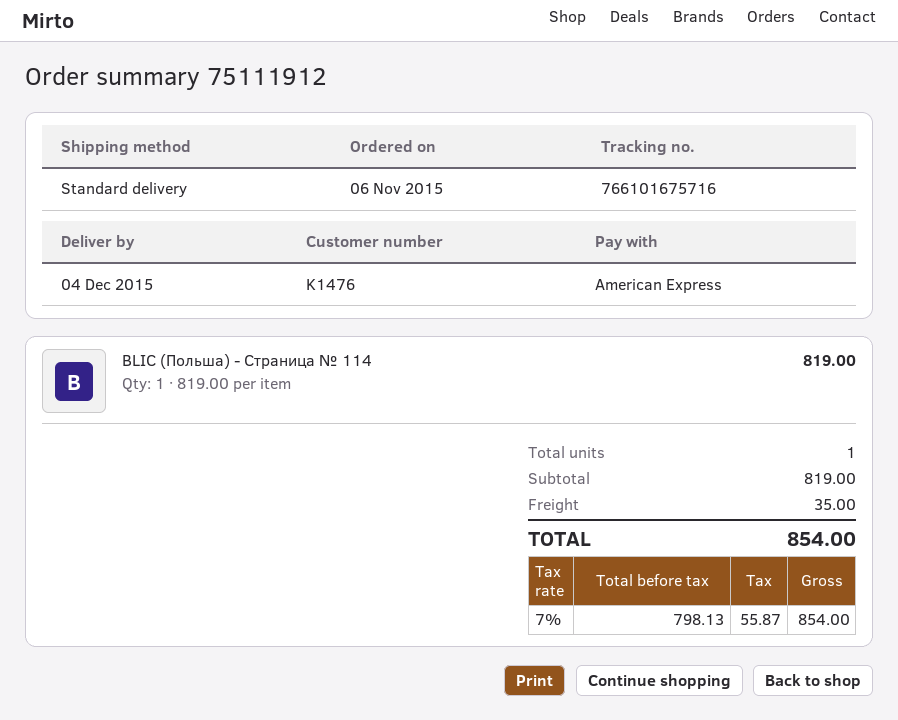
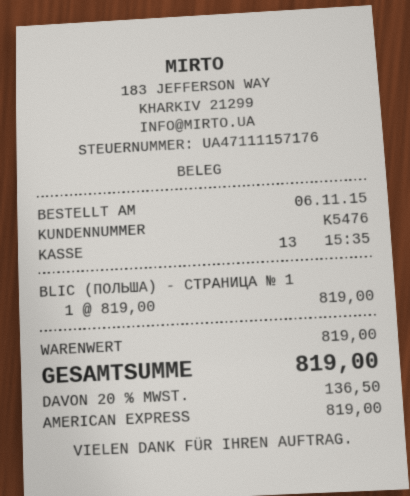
customer number: K1476 -> K5476
shipping: 35.00 -> none
tax: 7% = 55.87 -> 20% = 136.50
total: 854.00 -> 819.00

